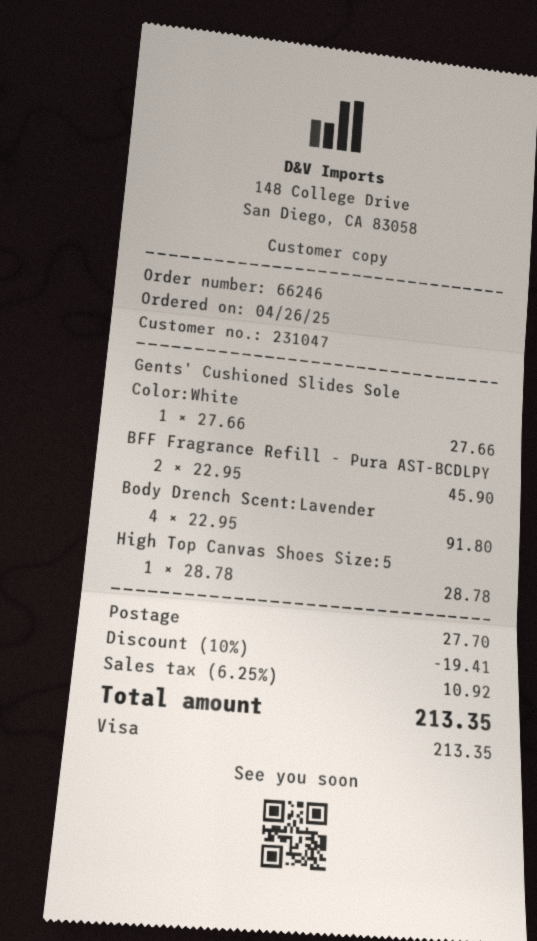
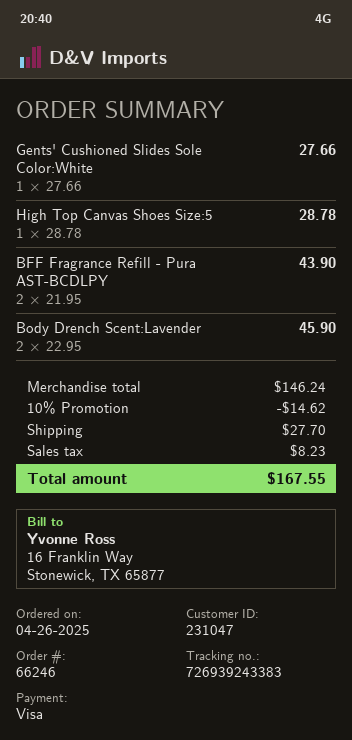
BFF Fragrance Refill - Pura AST-BCDLPY: 2 x 22.95 = 45.90 -> 2 x 21.95 = 43.90
Body Drench Scent:Lavender: 4 x 22.95 = 91.80 -> 2 x 22.95 = 45.90
discount: 10% = 19.41 -> 10% = 14.62
tax: 10.92 -> 8.23
total: 213.35 -> 167.55

